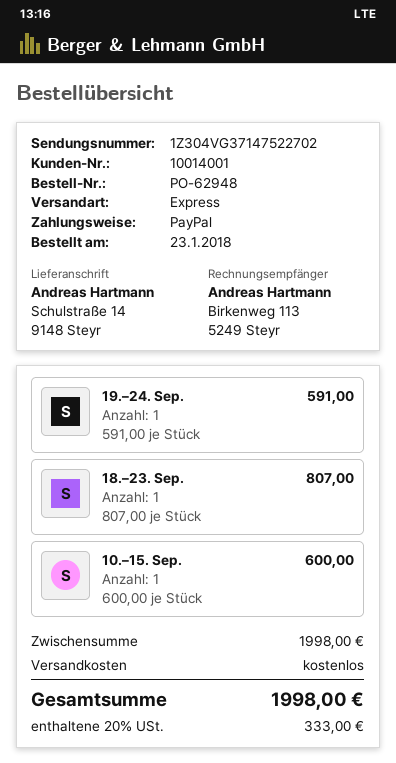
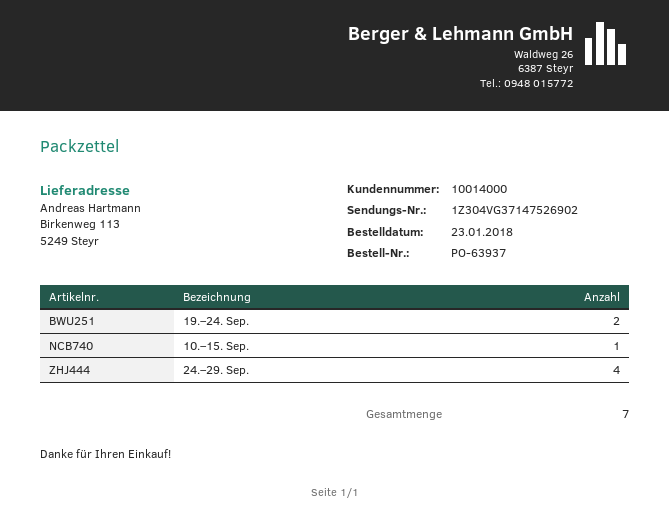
order number: PO-62948 -> PO-63937
customer number: 10014001 -> 10014000
tracking number: 1Z304VG37147522702 -> 1Z304VG37147526902
ship to: Schulstraße 14, 9148 Steyr -> Birkenweg 113, 5249 Steyr
19.–24. Sep.: 1 -> 2
18.–23. Sep.: 1 -> none
24.–29. Sep.: none -> 4

